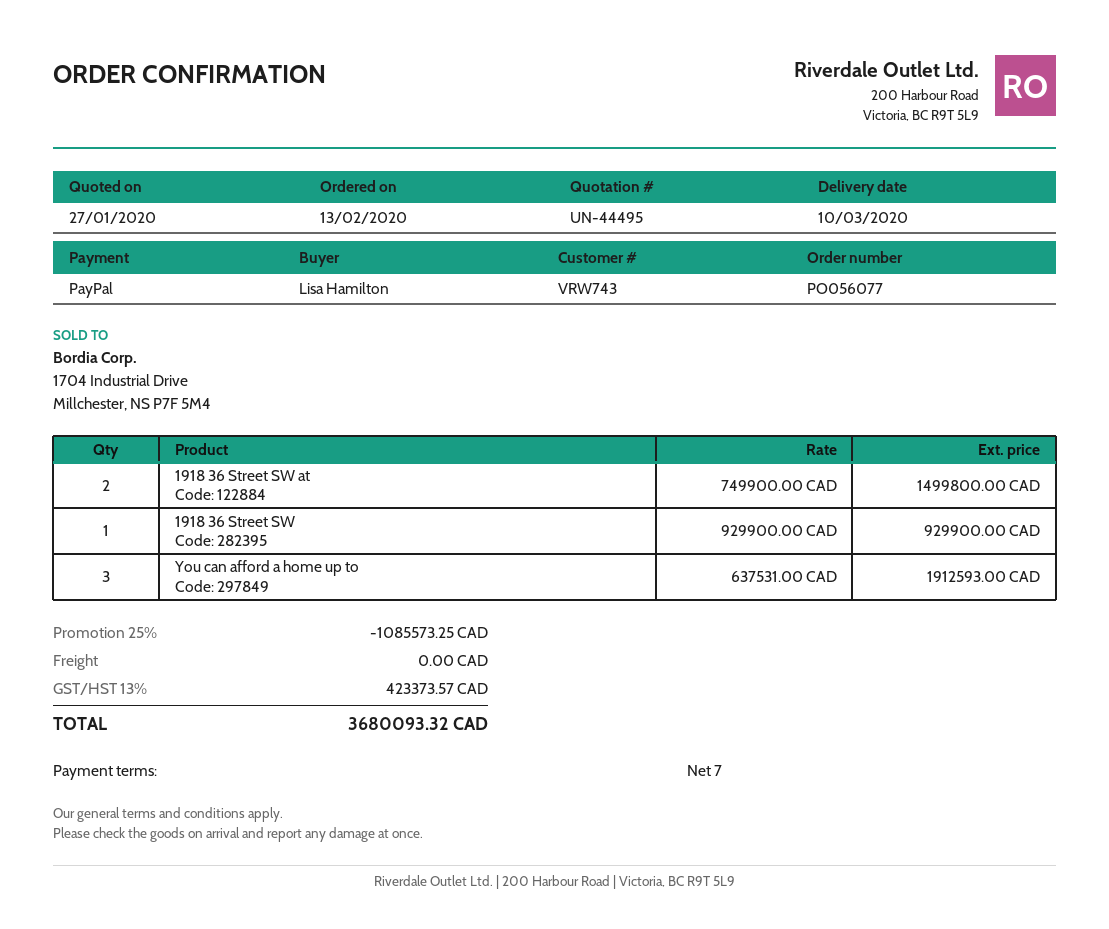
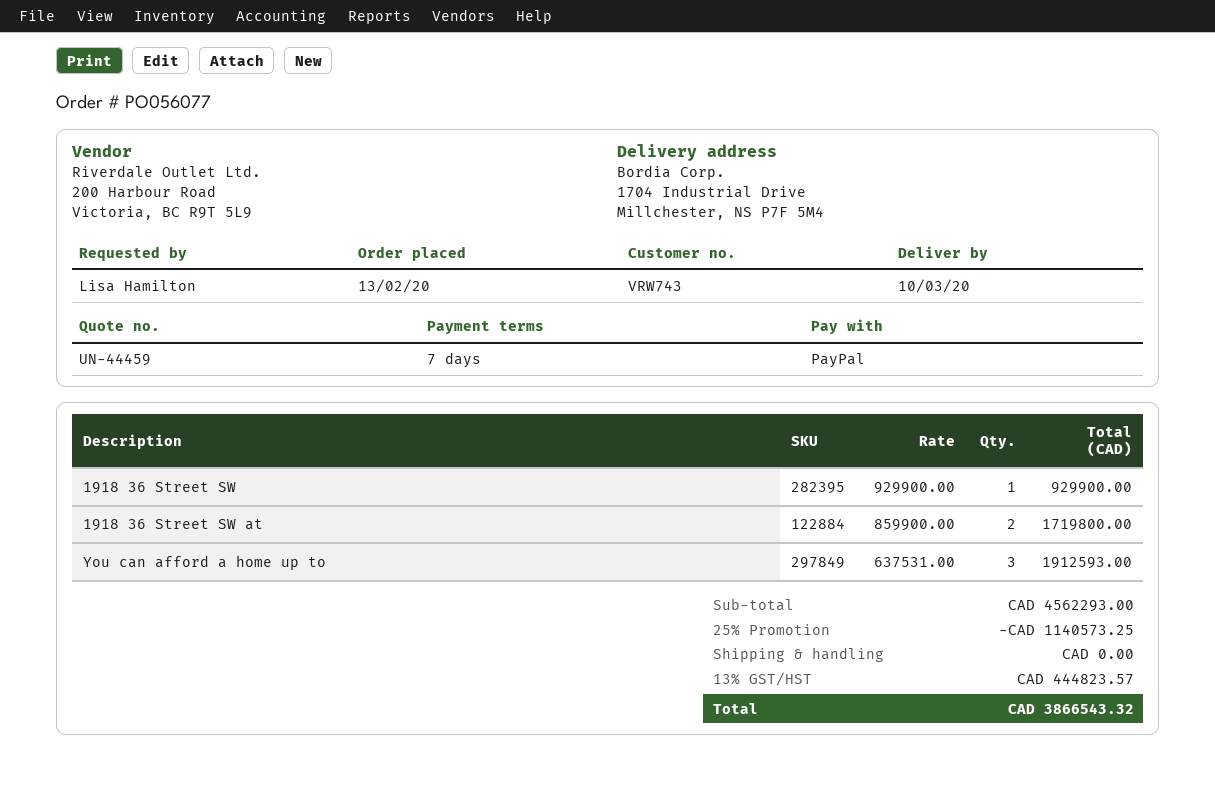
quote number: UN-44495 -> UN-44459
1918 36 Street SW at: 2 x 749900.00 = 1499800.00 -> 2 x 859900.00 = 1719800.00
discount: 25% = 1085573.25 -> 25% = 1140573.25
tax: 13% = 423373.57 -> 13% = 444823.57
total: 3680093.32 -> 3866543.32

